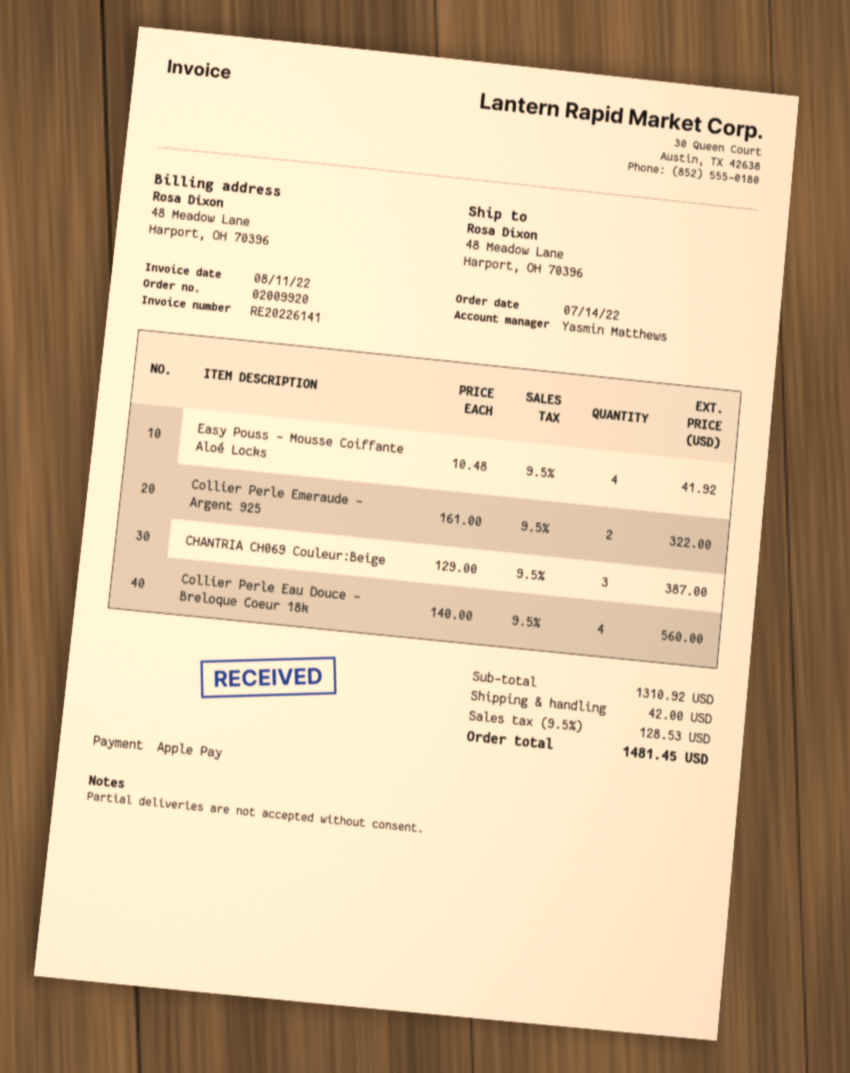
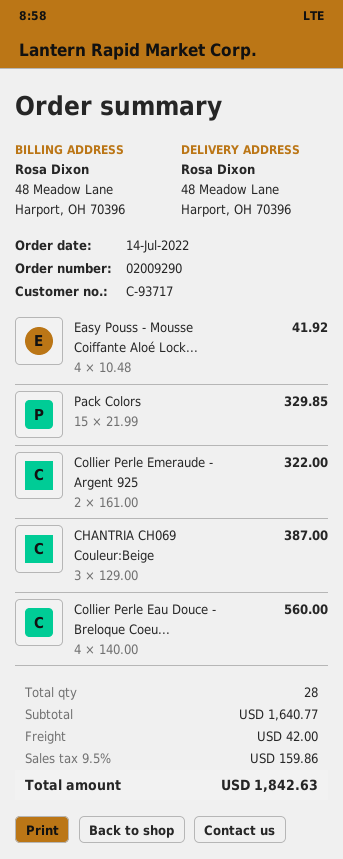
order number: 02009920 -> 02009290
Pack Colors: none -> 15 x 21.99 = 329.85
subtotal: 1310.92 -> 1640.77
tax: 9.5% = 128.53 -> 9.5% = 159.86
total: 1481.45 -> 1842.63

